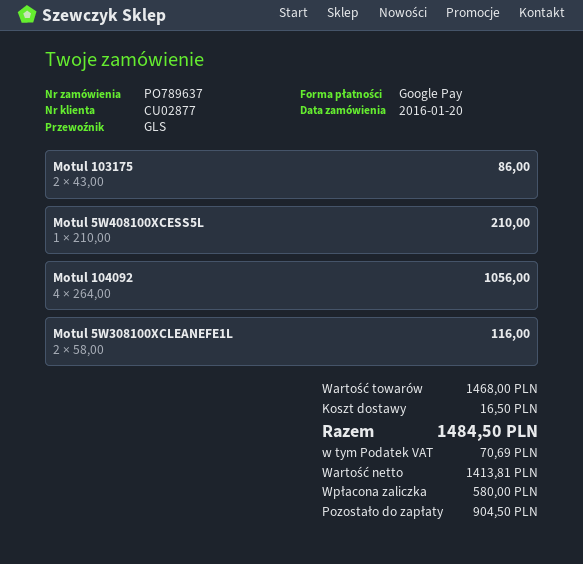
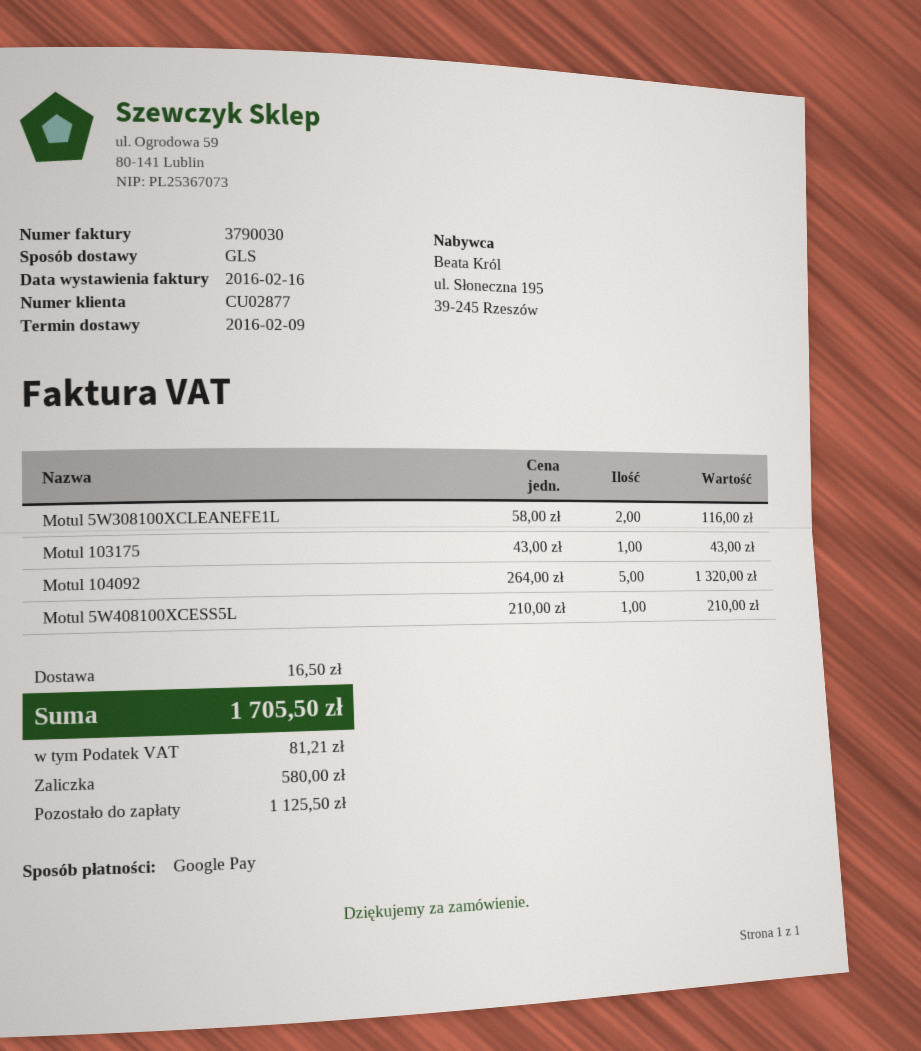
Motul 103175: 2 x 43.00 = 86.00 -> 1 x 43.00 = 43.00
Motul 104092: 4 x 264.00 = 1056.00 -> 5 x 264.00 = 1320.00
tax: 70.69 -> 81.21
total: 1484.50 -> 1705.50
balance: 904.50 -> 1125.50

